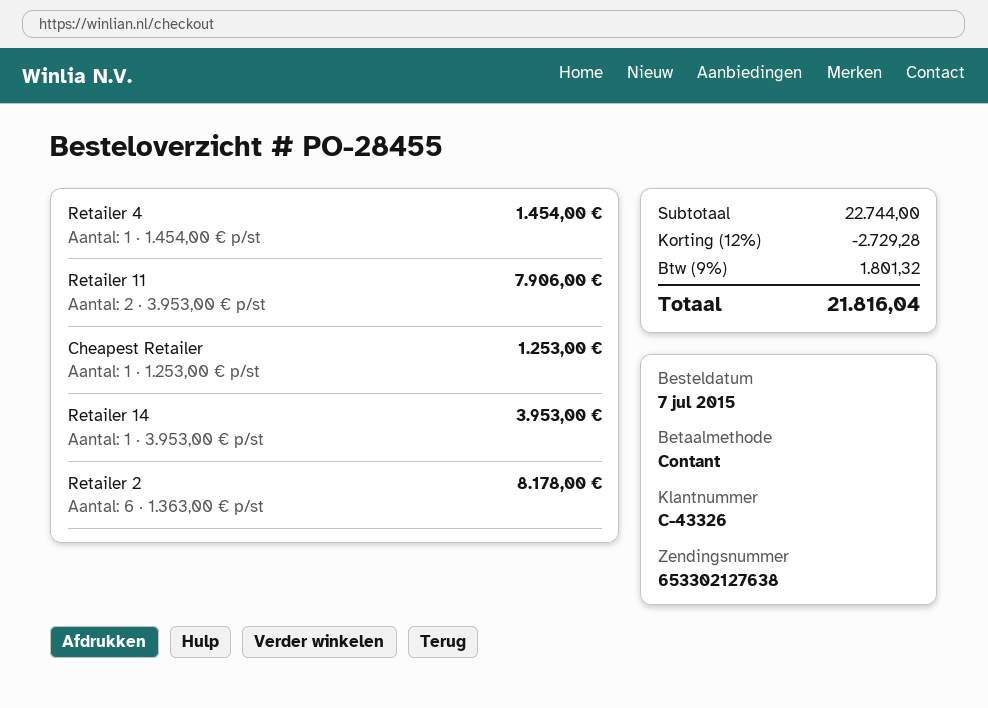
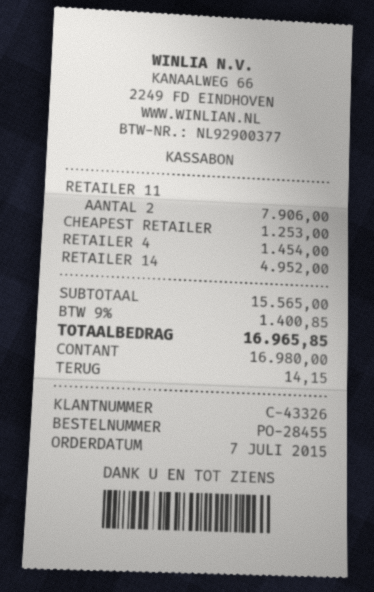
Retailer 14: 1 for 3953.00 -> 1 for 4952.00
Retailer 2: 6 for 8178.00 -> none
subtotal: 22744.00 -> 15565.00
discount: 12% = 2729.28 -> none
tax: 9% = 1801.32 -> 9% = 1400.85
total: 21816.04 -> 16965.85

